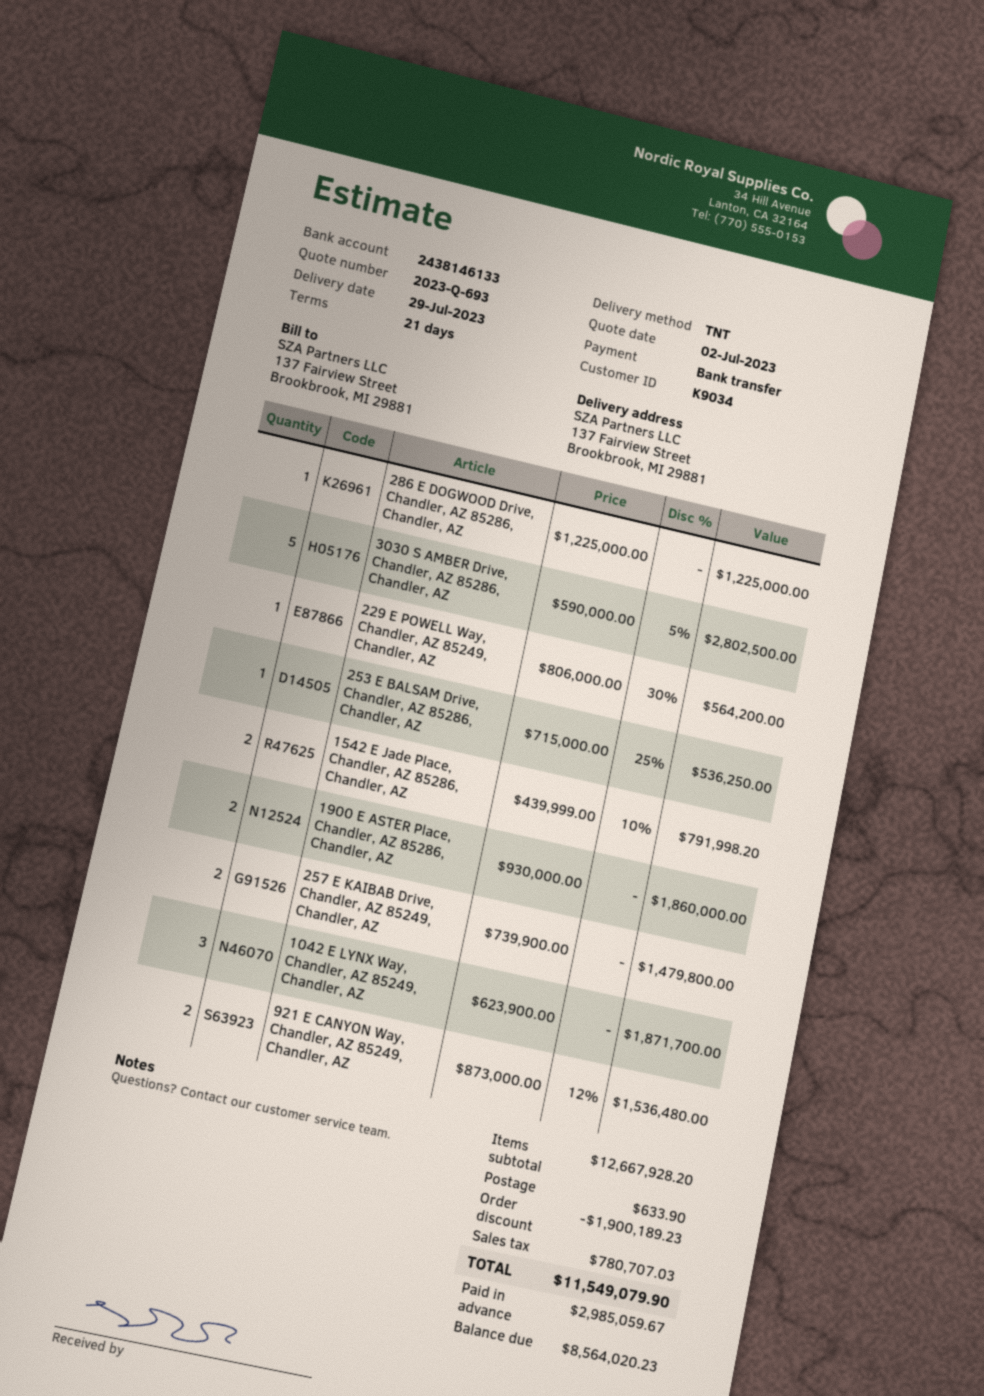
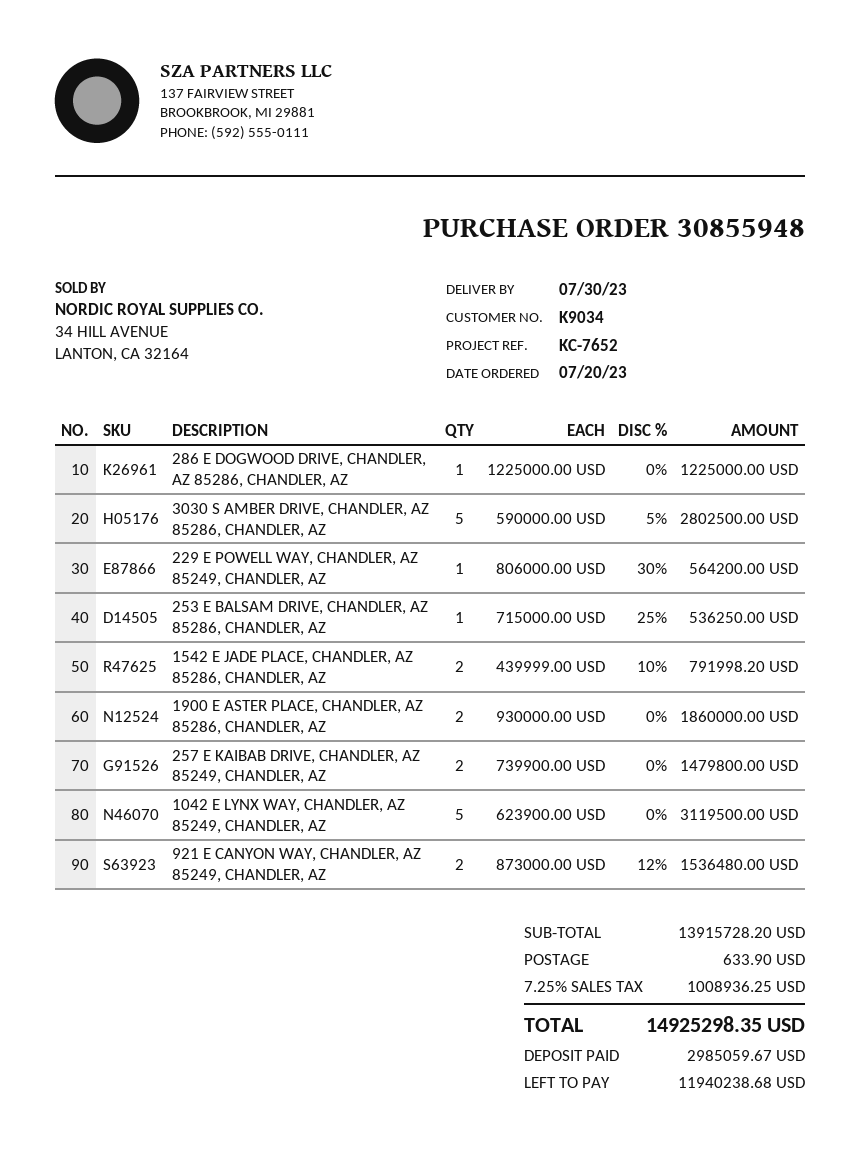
delivery date: 2023-07-29 -> 2023-07-30
1042 E LYNX Way, Chandler, AZ 85249, Chandler, AZ: 3 x 623900.00 = 1871700.00 -> 5 x 623900.00 = 3119500.00
subtotal: 12667928.20 -> 13915728.20
discount: 1900189.23 -> none
tax: 780707.03 -> 1008936.25
total: 11549079.90 -> 14925298.35
balance: 8564020.23 -> 11940238.68

